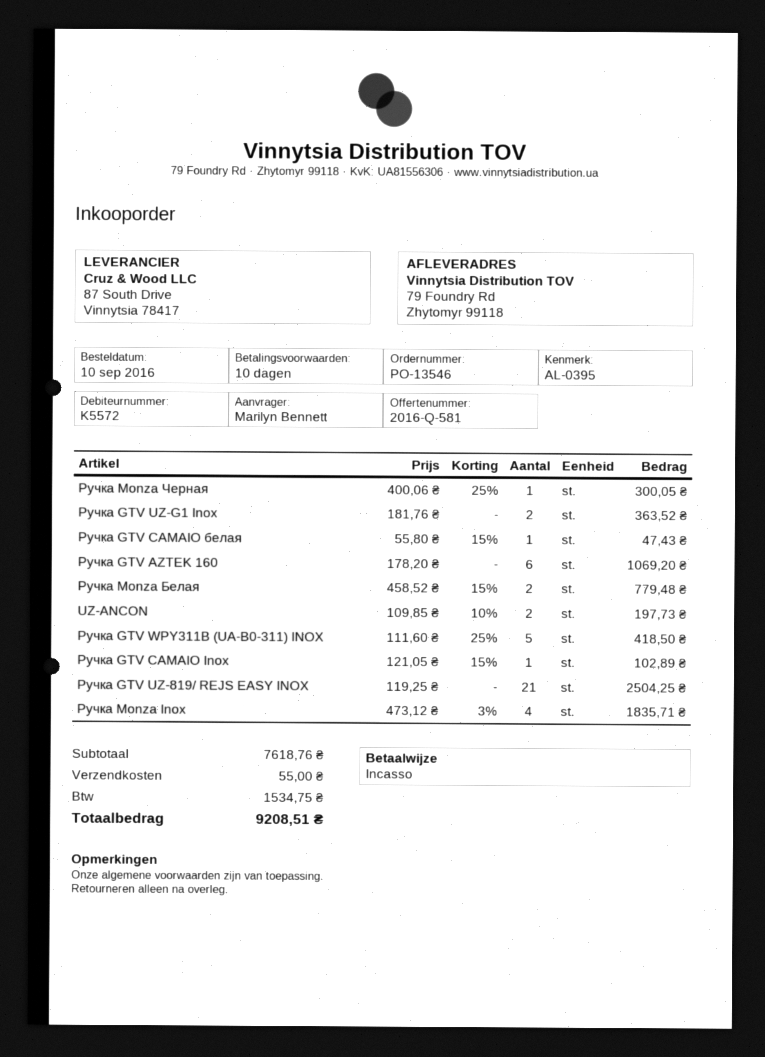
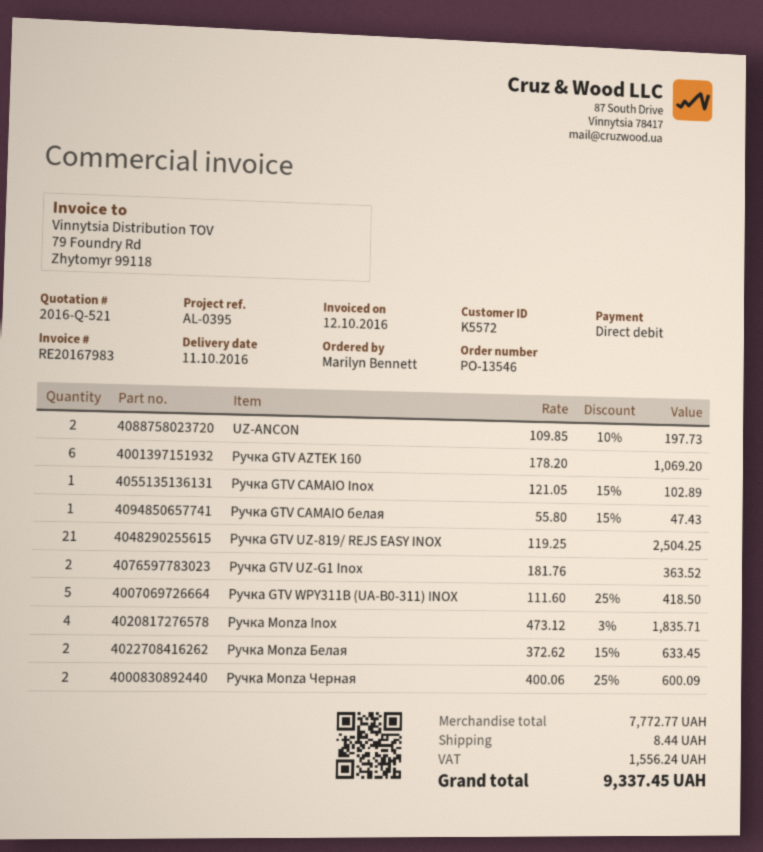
quote number: 2016-Q-581 -> 2016-Q-521
Ручка Monza Черная: 1 x 400.06 - 25% = 300.05 -> 2 x 400.06 - 25% = 600.09
Ручка Monza Белая: 2 x 458.52 - 15% = 779.48 -> 2 x 372.62 - 15% = 633.45
subtotal: 7618.76 -> 7772.77
shipping: 55.00 -> 8.44
tax: 1534.75 -> 1556.24
total: 9208.51 -> 9337.45

